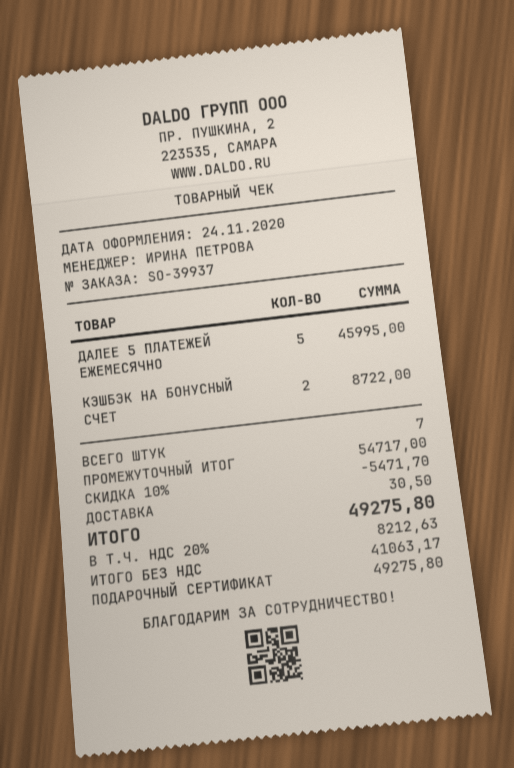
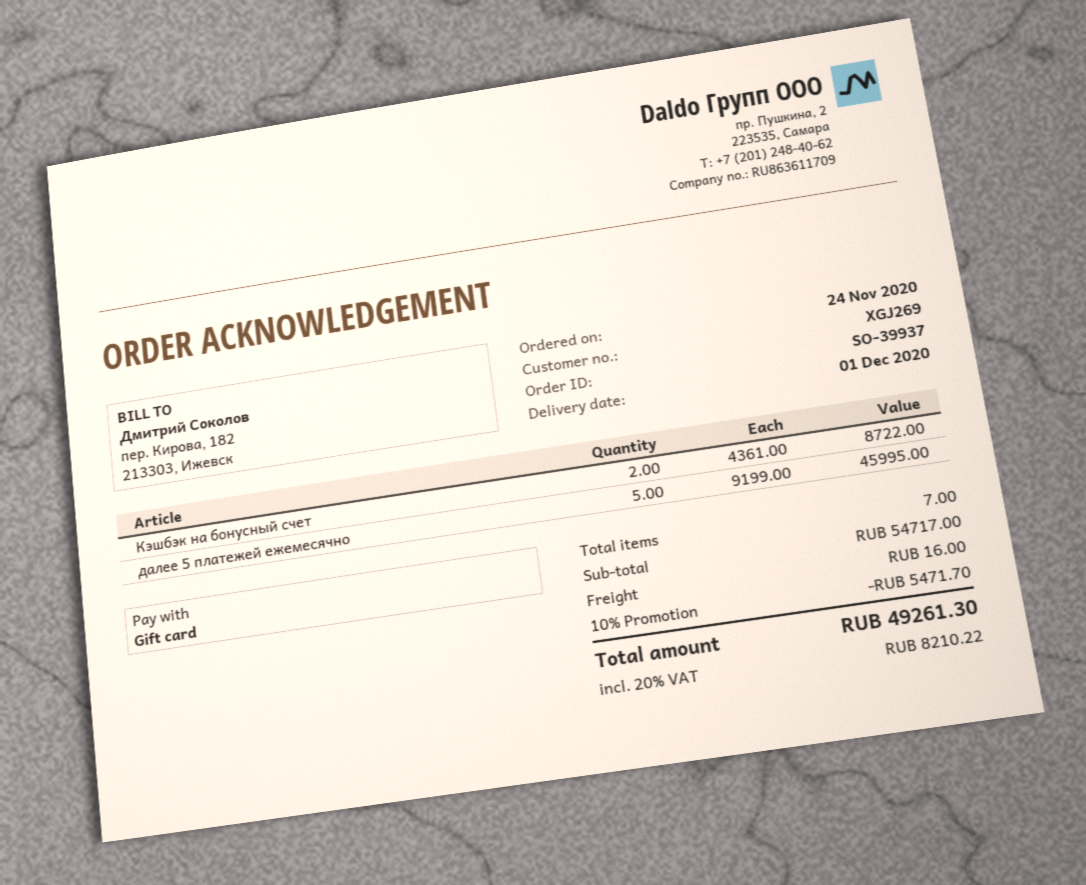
shipping: 30.50 -> 16.00
tax: 20% = 8212.63 -> 20% = 8210.22
total: 49275.80 -> 49261.30

